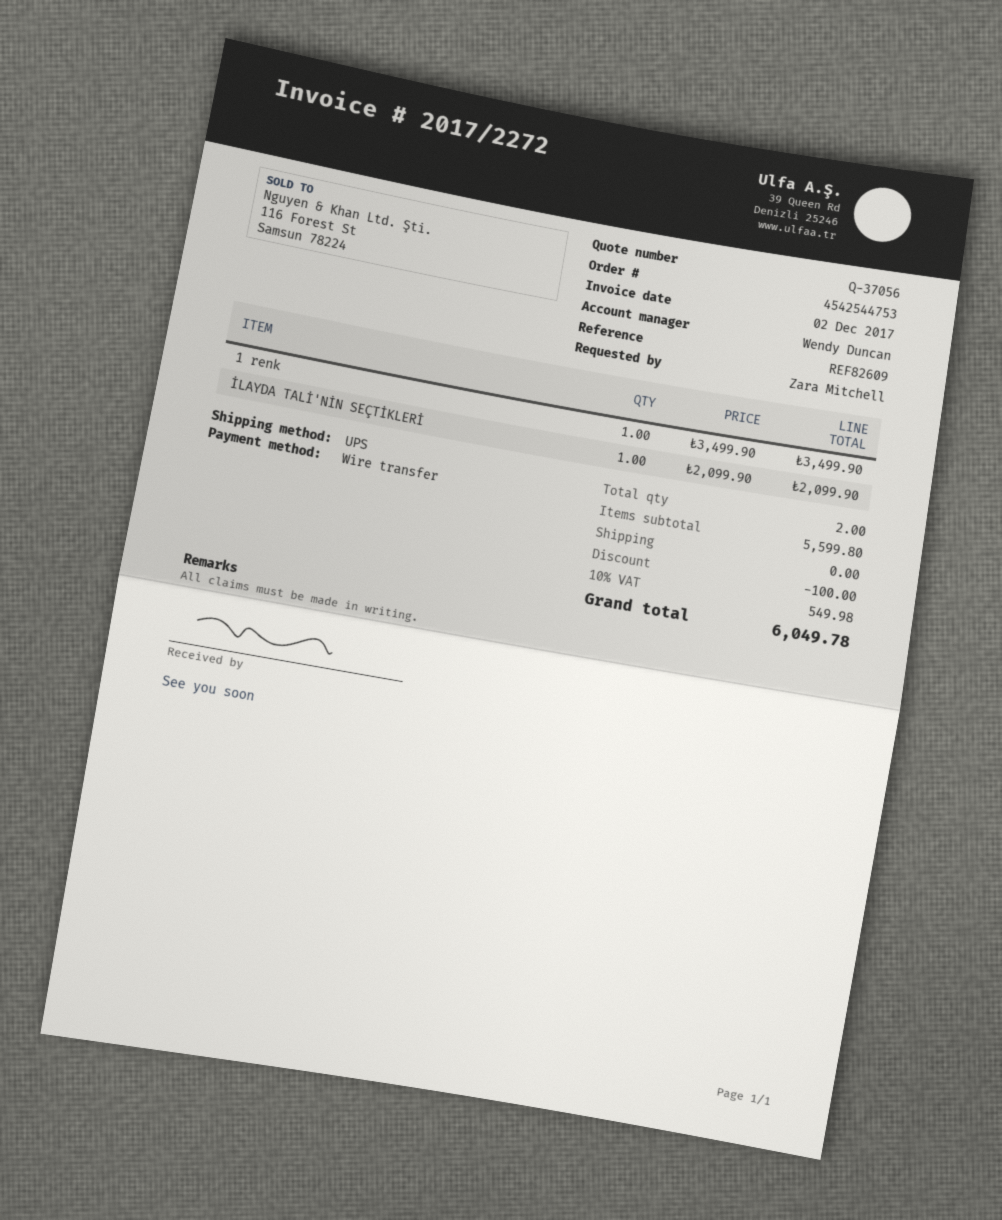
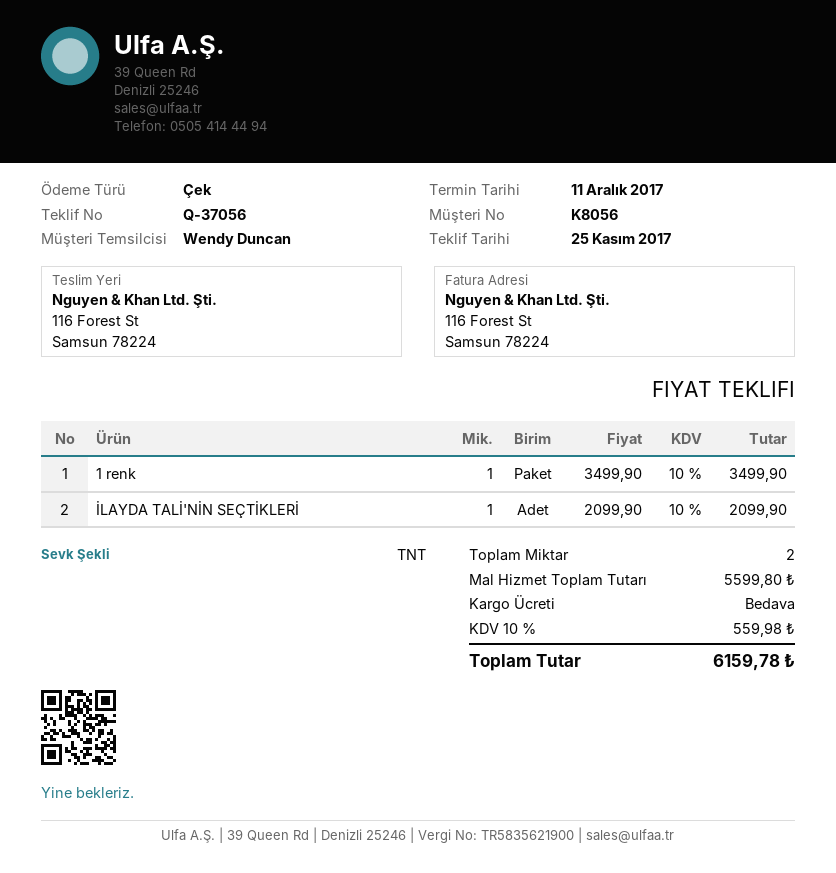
payment method: bank transfer -> cheque
shipping method: UPS -> TNT
discount: 100.00 -> none
tax: 10% = 549.98 -> 10% = 559.98
total: 6049.78 -> 6159.78

